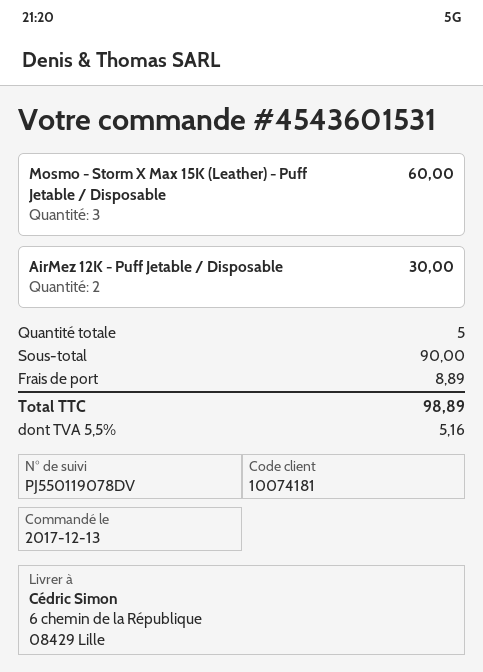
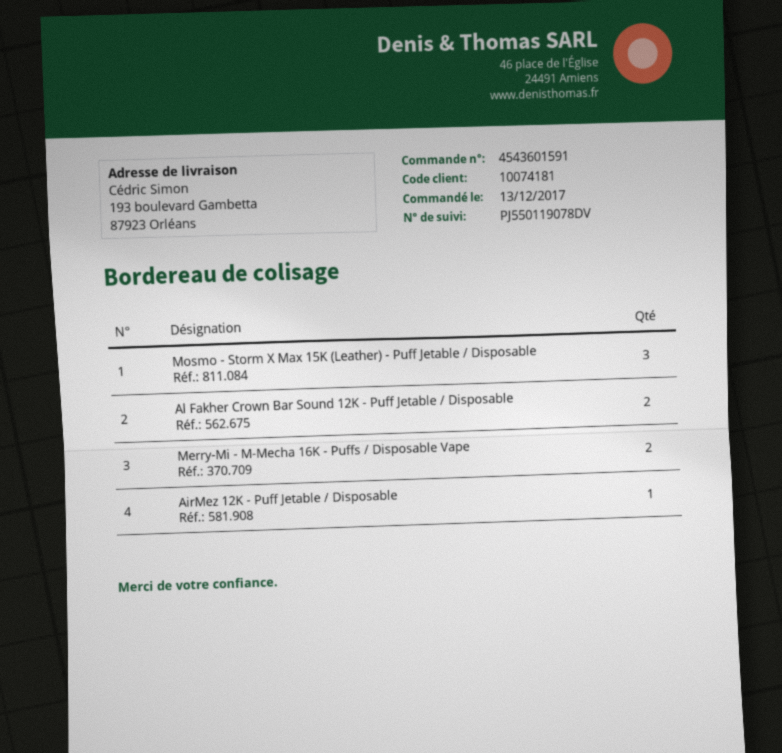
order number: 4543601531 -> 4543601591
ship to: 6 chemin de la République, 08429 Lille -> 193 boulevard Gambetta, 87923 Orléans
AirMez 12K - Puff Jetable / Disposable: 2 -> 1
Al Fakher Crown Bar Sound 12K - Puff Jetable / Disposable: none -> 2
Merry-Mi - M-Mecha 16K - Puffs / Disposable Vape: none -> 2

